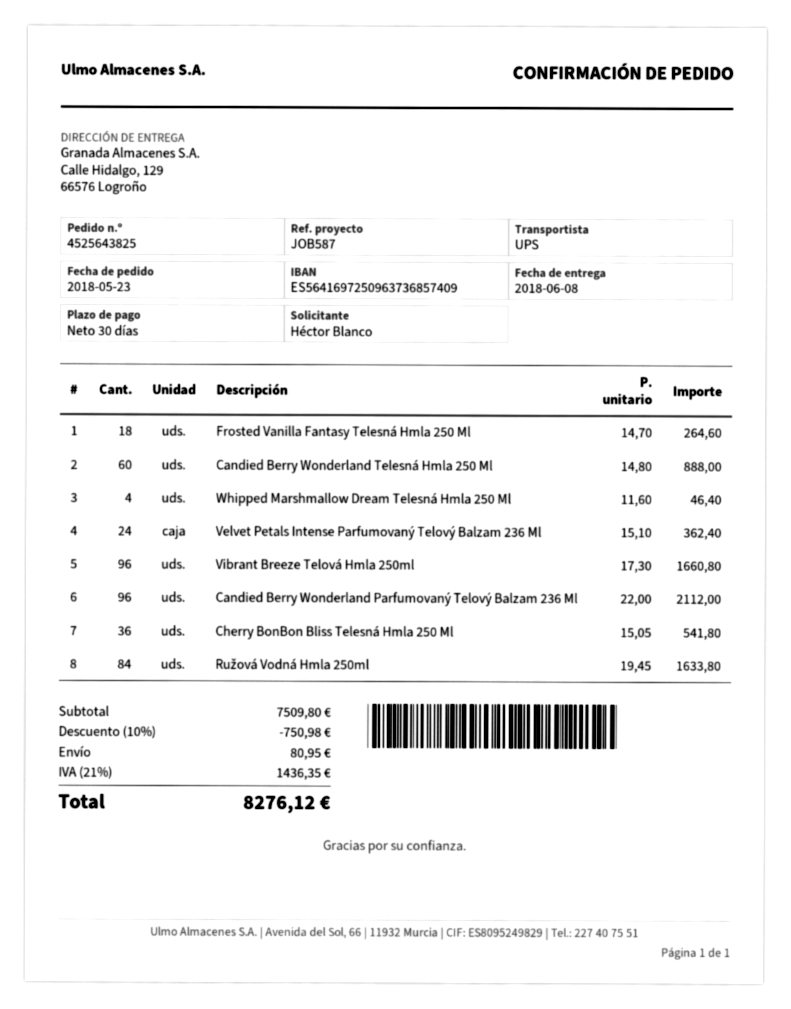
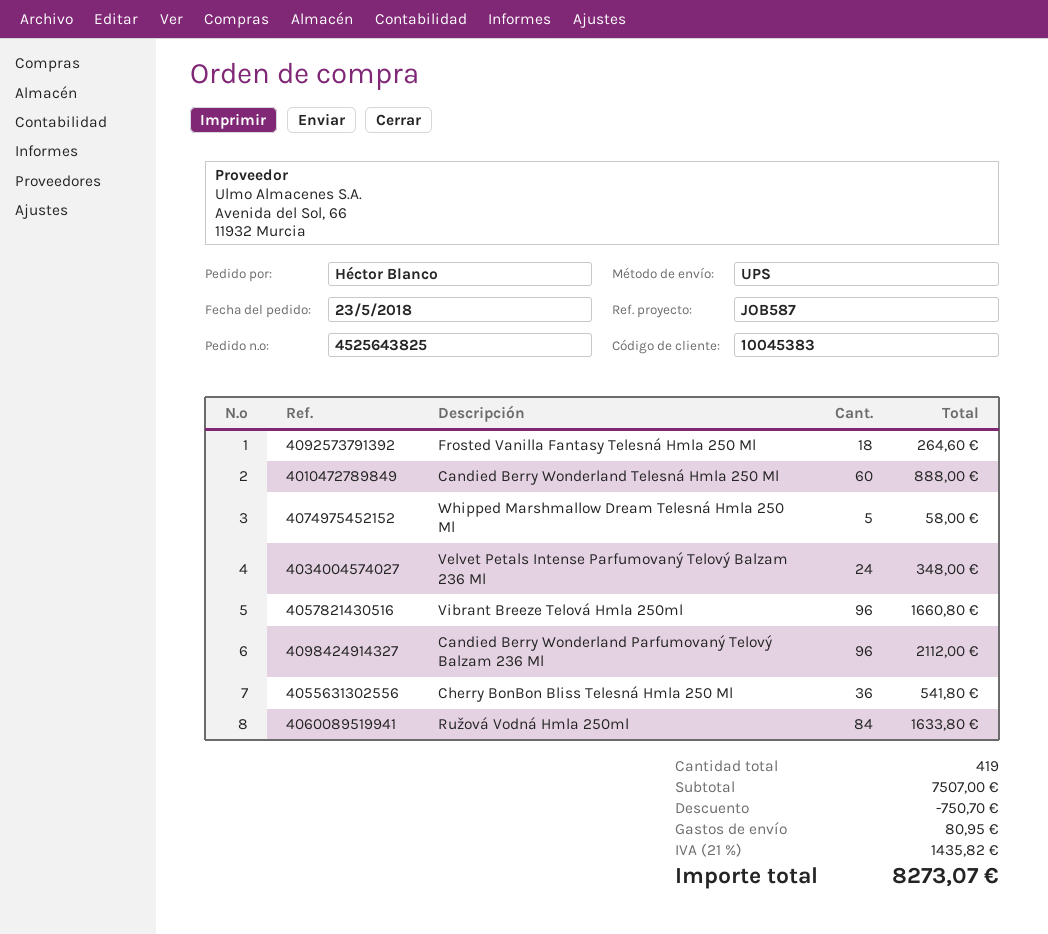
Whipped Marshmallow Dream Telesná Hmla 250 Ml: 4 for 46.40 -> 5 for 58.00
Velvet Petals Intense Parfumovaný Telový Balzam 236 Ml: 24 for 362.40 -> 24 for 348.00
subtotal: 7509.80 -> 7507.00
discount: 750.98 -> 750.70
tax: 21% = 1436.35 -> 21% = 1435.82
total: 8276.12 -> 8273.07

